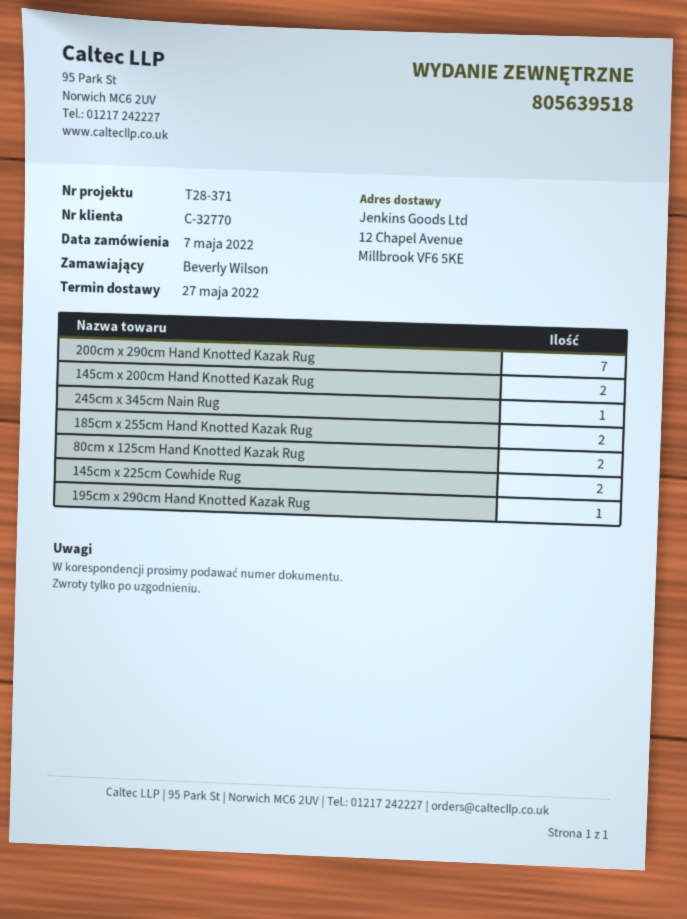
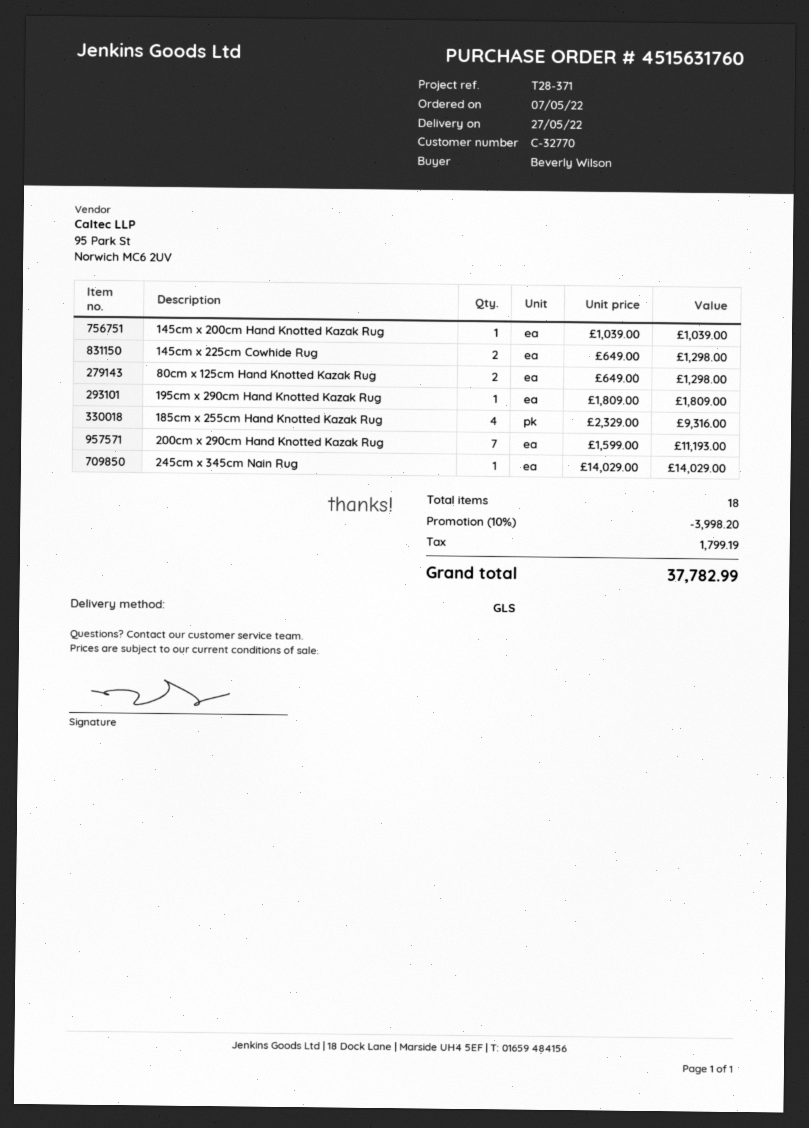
145cm x 200cm Hand Knotted Kazak Rug: 2 -> 1
185cm x 255cm Hand Knotted Kazak Rug: 2 -> 4

